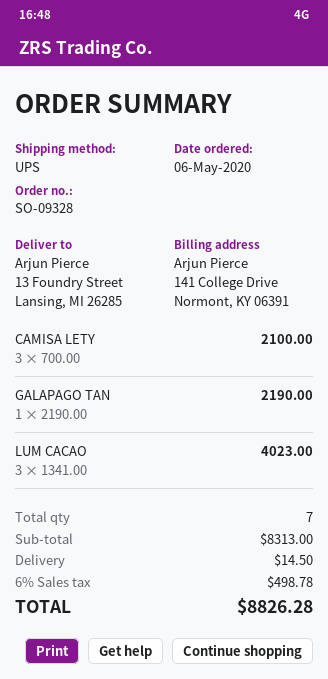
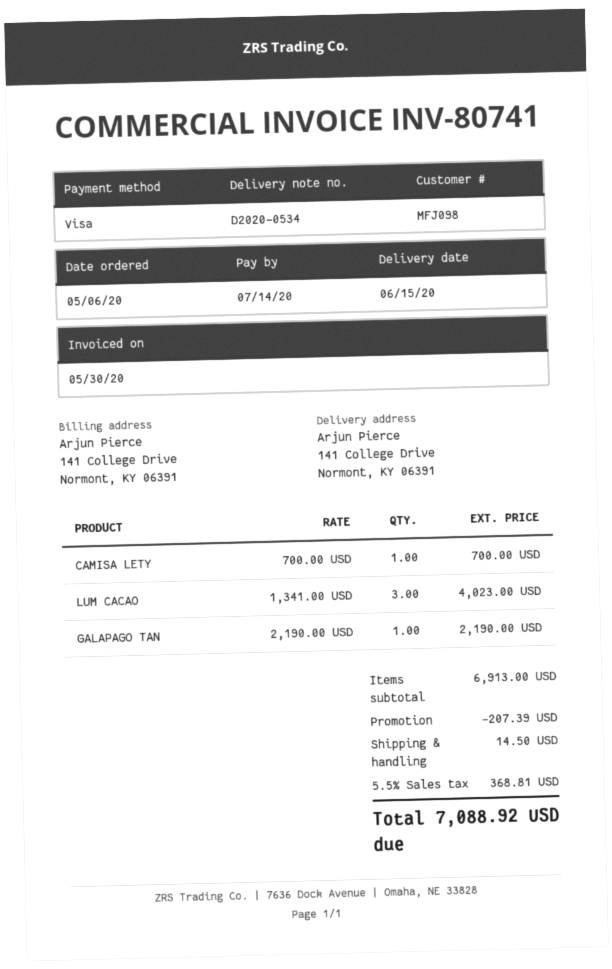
ship to: 13 Foundry Street, Lansing, MI 26285 -> 141 College Drive, Normont, KY 06391
CAMISA LETY: 3 x 700.00 = 2100.00 -> 1 x 700.00 = 700.00
subtotal: 8313.00 -> 6913.00
discount: none -> 207.39
tax: 6% = 498.78 -> 5.5% = 368.81
total: 8826.28 -> 7088.92

